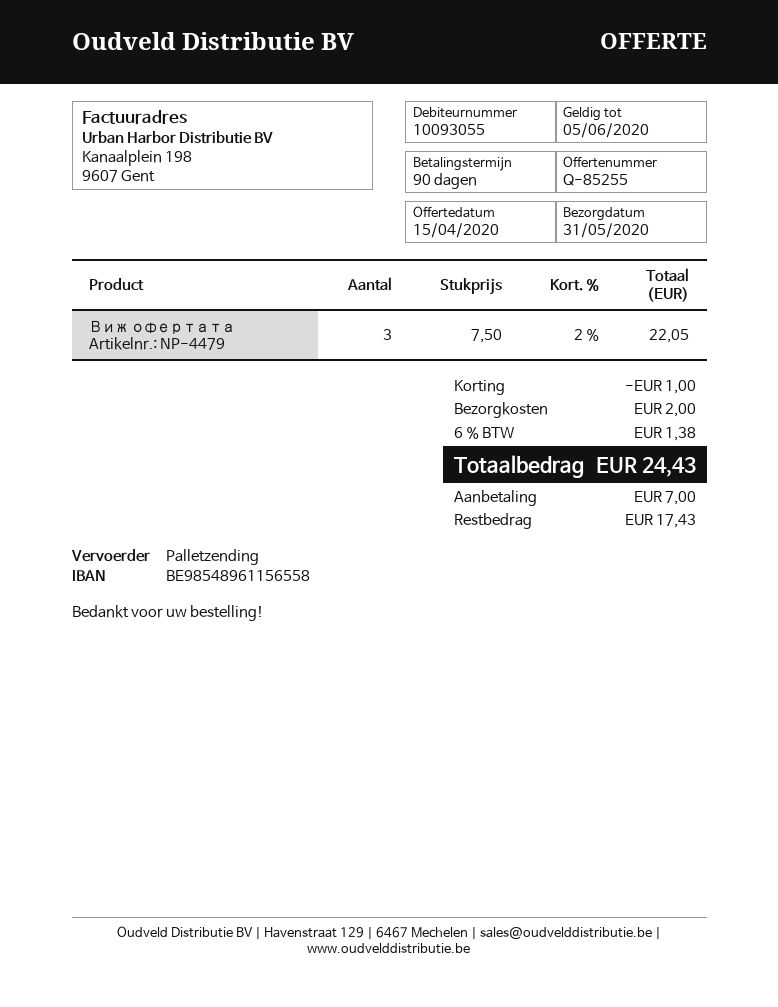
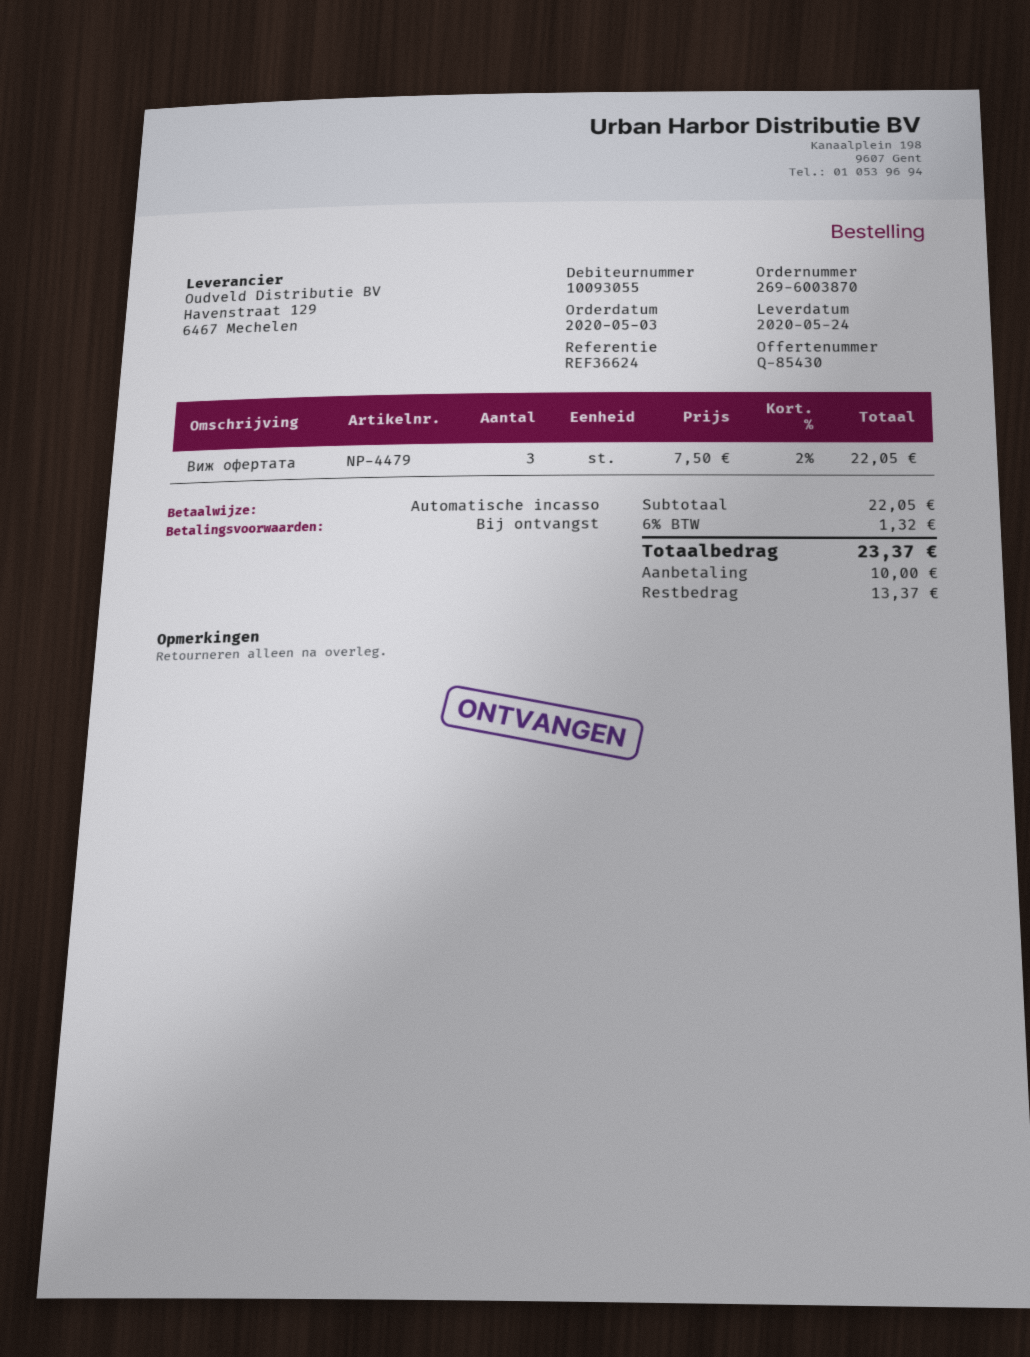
quote number: Q-85255 -> Q-85430
delivery date: 2020-05-31 -> 2020-05-24
payment terms: 90 days -> on receipt
discount: 1.00 -> none
shipping: 2.00 -> none
tax: 6% = 1.38 -> 6% = 1.32
total: 24.43 -> 23.37
deposit: 7.00 -> 10.00
balance: 17.43 -> 13.37

